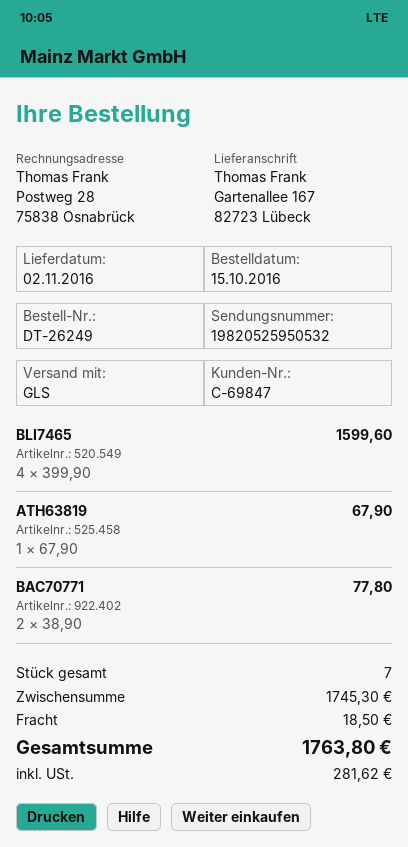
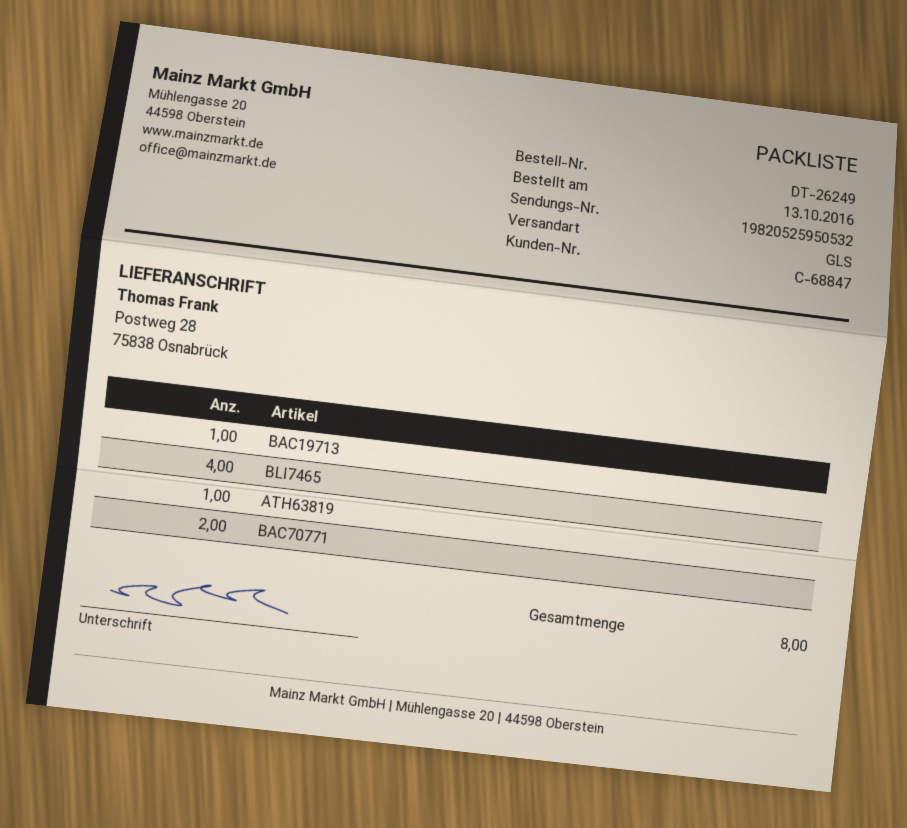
order date: 2016-10-15 -> 2016-10-13
customer number: C-69847 -> C-68847
ship to: Gartenallee 167, 82723 Lübeck -> Postweg 28, 75838 Osnabrück
BAC19713: none -> 1
total quantity: 7 -> 8

